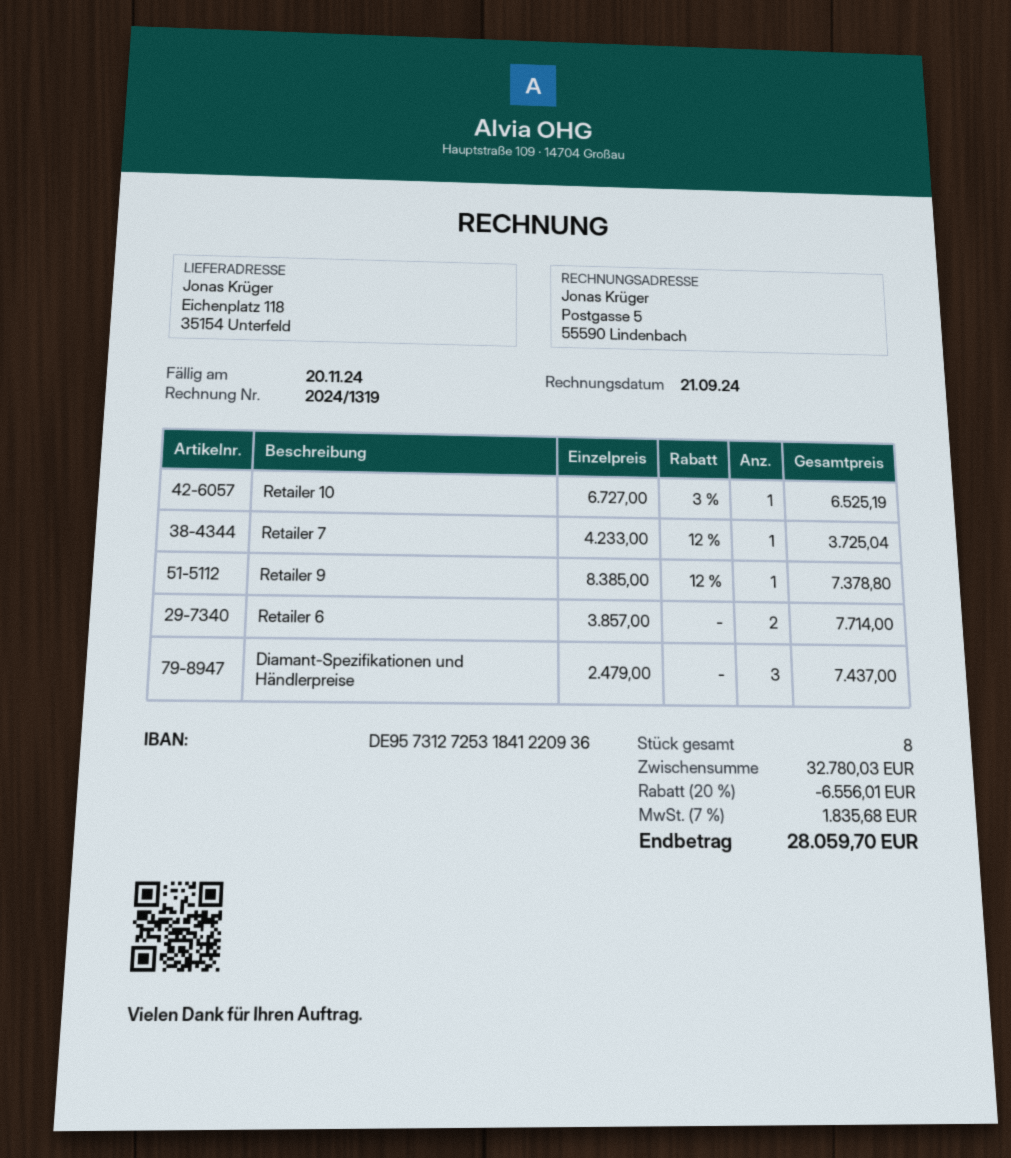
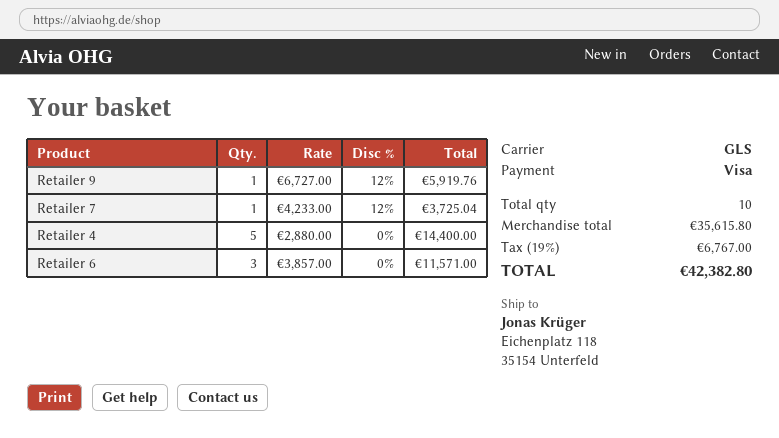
Retailer 10: 1 x 6727.00 - 3% = 6525.19 -> none
Retailer 9: 1 x 8385.00 - 12% = 7378.80 -> 1 x 6727.00 - 12% = 5919.76
Retailer 6: 2 x 3857.00 = 7714.00 -> 3 x 3857.00 = 11571.00
Diamant-Spezifikationen und Händlerpreise: 3 x 2479.00 = 7437.00 -> none
Retailer 4: none -> 5 x 2880.00 = 14400.00
total quantity: 8 -> 10
subtotal: 32780.03 -> 35615.80
discount: 20% = 6556.01 -> none
tax: 7% = 1835.68 -> 19% = 6767.00
total: 28059.70 -> 42382.80

